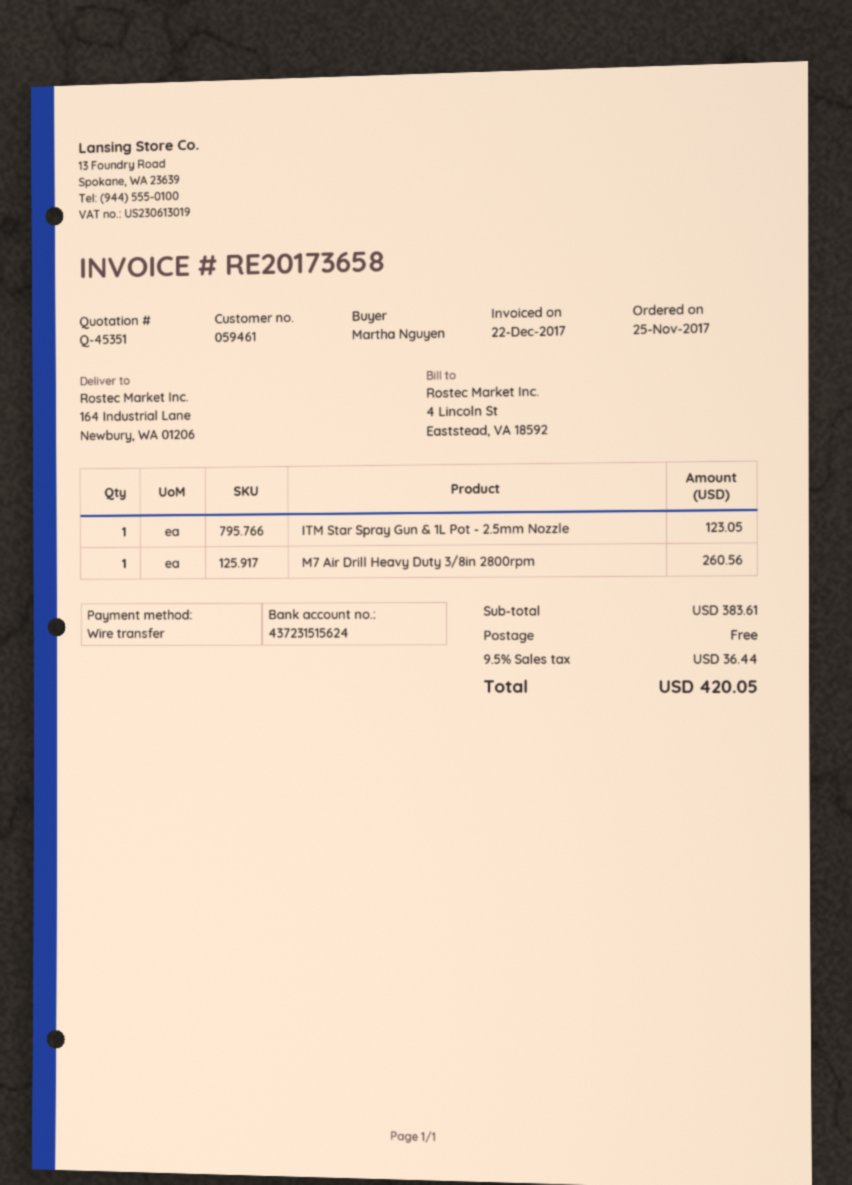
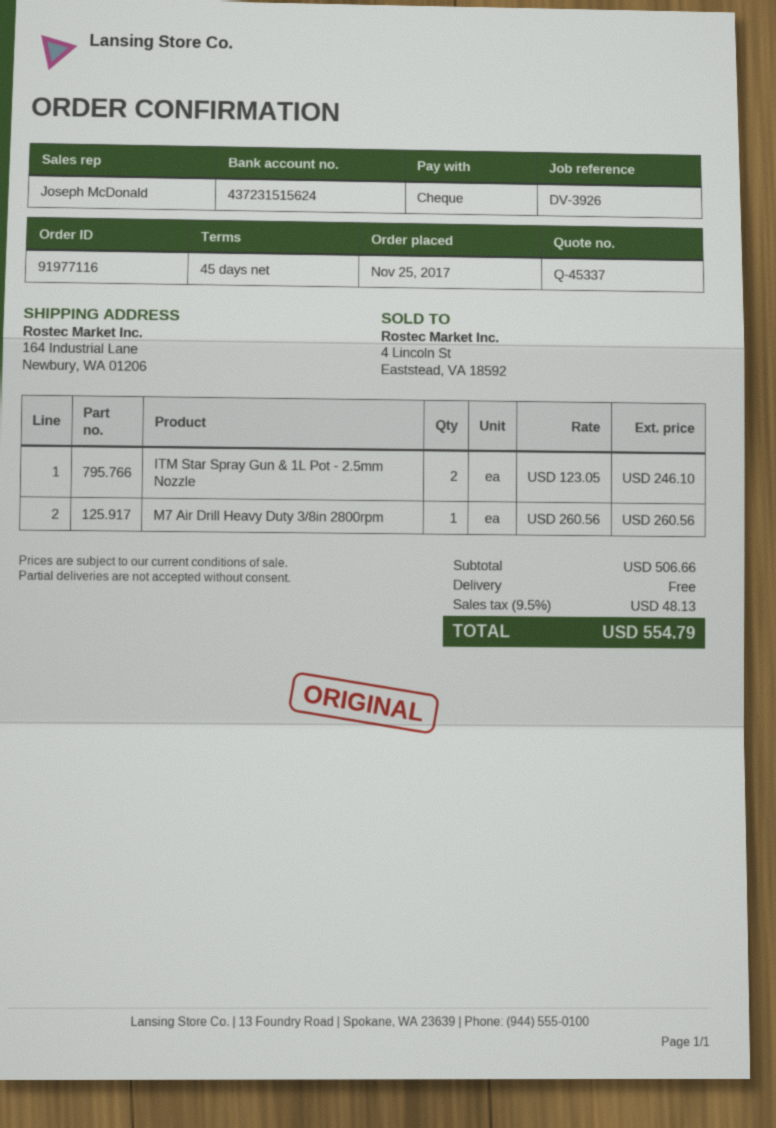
quote number: Q-45351 -> Q-45337
payment method: bank transfer -> cheque
ITM Star Spray Gun & 1L Pot - 2.5mm Nozzle: 1 for 123.05 -> 2 for 246.10
subtotal: 383.61 -> 506.66
tax: 9.5% = 36.44 -> 9.5% = 48.13
total: 420.05 -> 554.79

